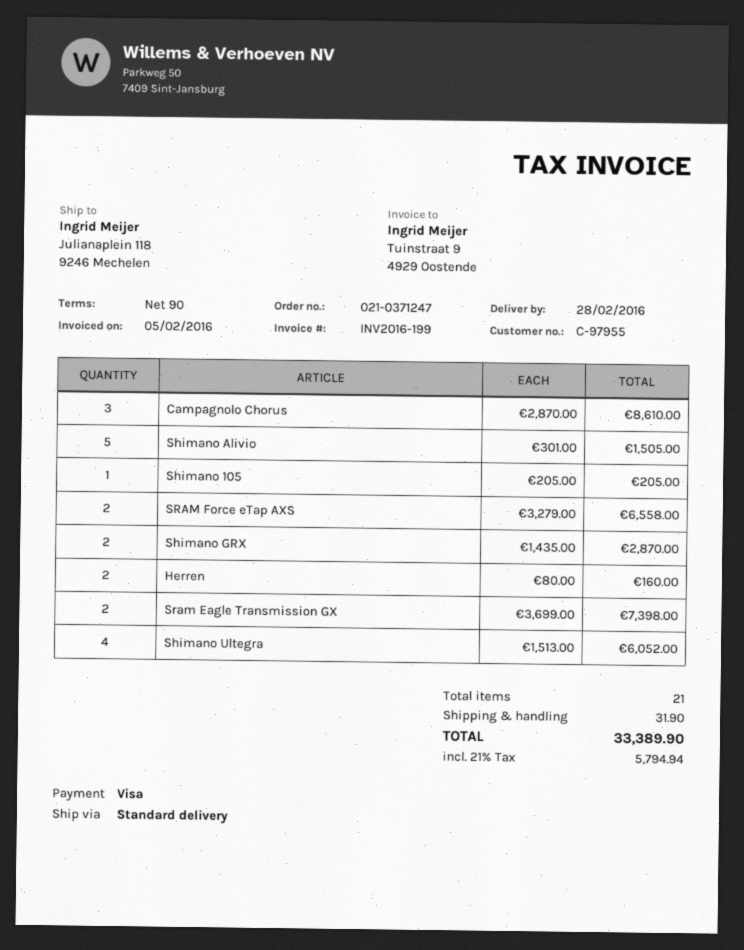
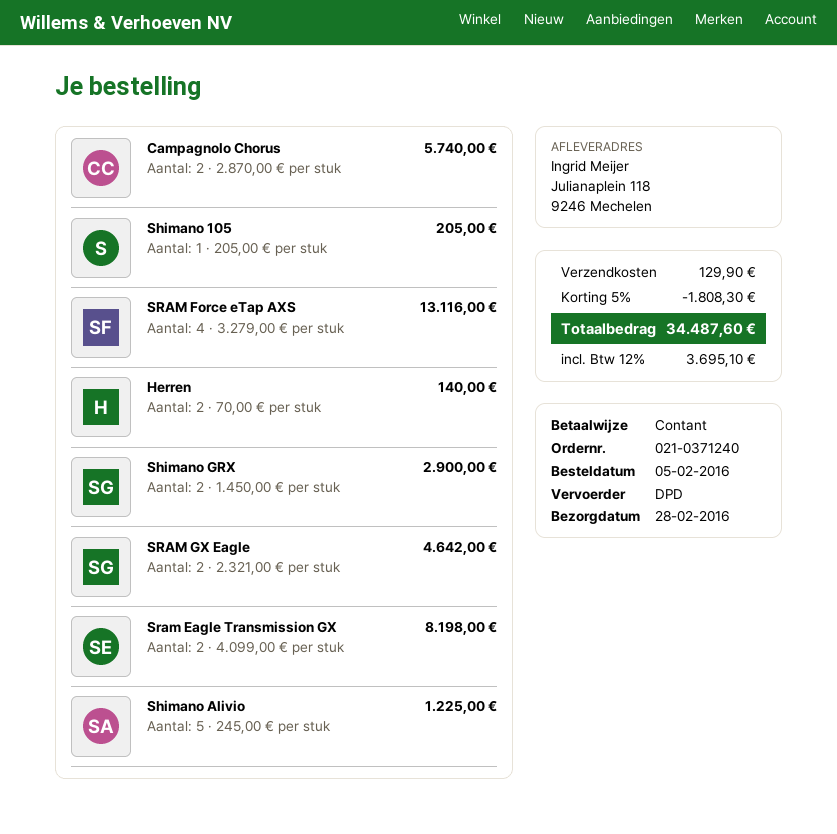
order number: 021-0371247 -> 021-0371240
payment method: Visa -> cash
shipping method: standard -> DPD
Campagnolo Chorus: 3 x 2870.00 = 8610.00 -> 2 x 2870.00 = 5740.00
Shimano Alivio: 5 x 301.00 = 1505.00 -> 5 x 245.00 = 1225.00
SRAM Force eTap AXS: 2 x 3279.00 = 6558.00 -> 4 x 3279.00 = 13116.00
Shimano GRX: 2 x 1435.00 = 2870.00 -> 2 x 1450.00 = 2900.00
Herren: 2 x 80.00 = 160.00 -> 2 x 70.00 = 140.00
Sram Eagle Transmission GX: 2 x 3699.00 = 7398.00 -> 2 x 4099.00 = 8198.00
Shimano Ultegra: 4 x 1513.00 = 6052.00 -> none
SRAM GX Eagle: none -> 2 x 2321.00 = 4642.00
discount: none -> 5% = 1808.30
shipping: 31.90 -> 129.90
tax: 21% = 5794.94 -> 12% = 3695.10
total: 33389.90 -> 34487.60

